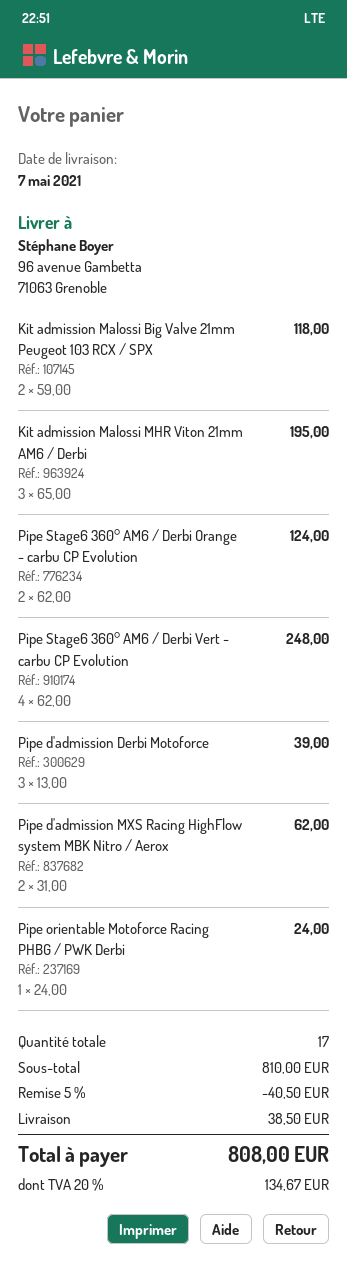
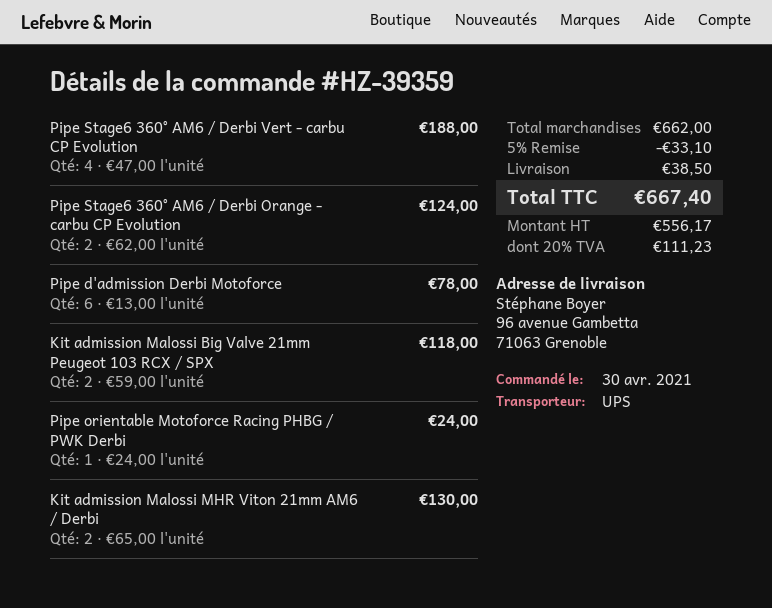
Kit admission Malossi MHR Viton 21mm AM6 / Derbi: 3 x 65.00 = 195.00 -> 2 x 65.00 = 130.00
Pipe Stage6 360° AM6 / Derbi Vert - carbu CP Evolution: 4 x 62.00 = 248.00 -> 4 x 47.00 = 188.00
Pipe d'admission Derbi Motoforce: 3 x 13.00 = 39.00 -> 6 x 13.00 = 78.00
Pipe d'admission MXS Racing HighFlow system MBK Nitro / Aerox: 2 x 31.00 = 62.00 -> none
subtotal: 810.00 -> 662.00
discount: 5% = 40.50 -> 5% = 33.10
tax: 20% = 134.67 -> 20% = 111.23
total: 808.00 -> 667.40

